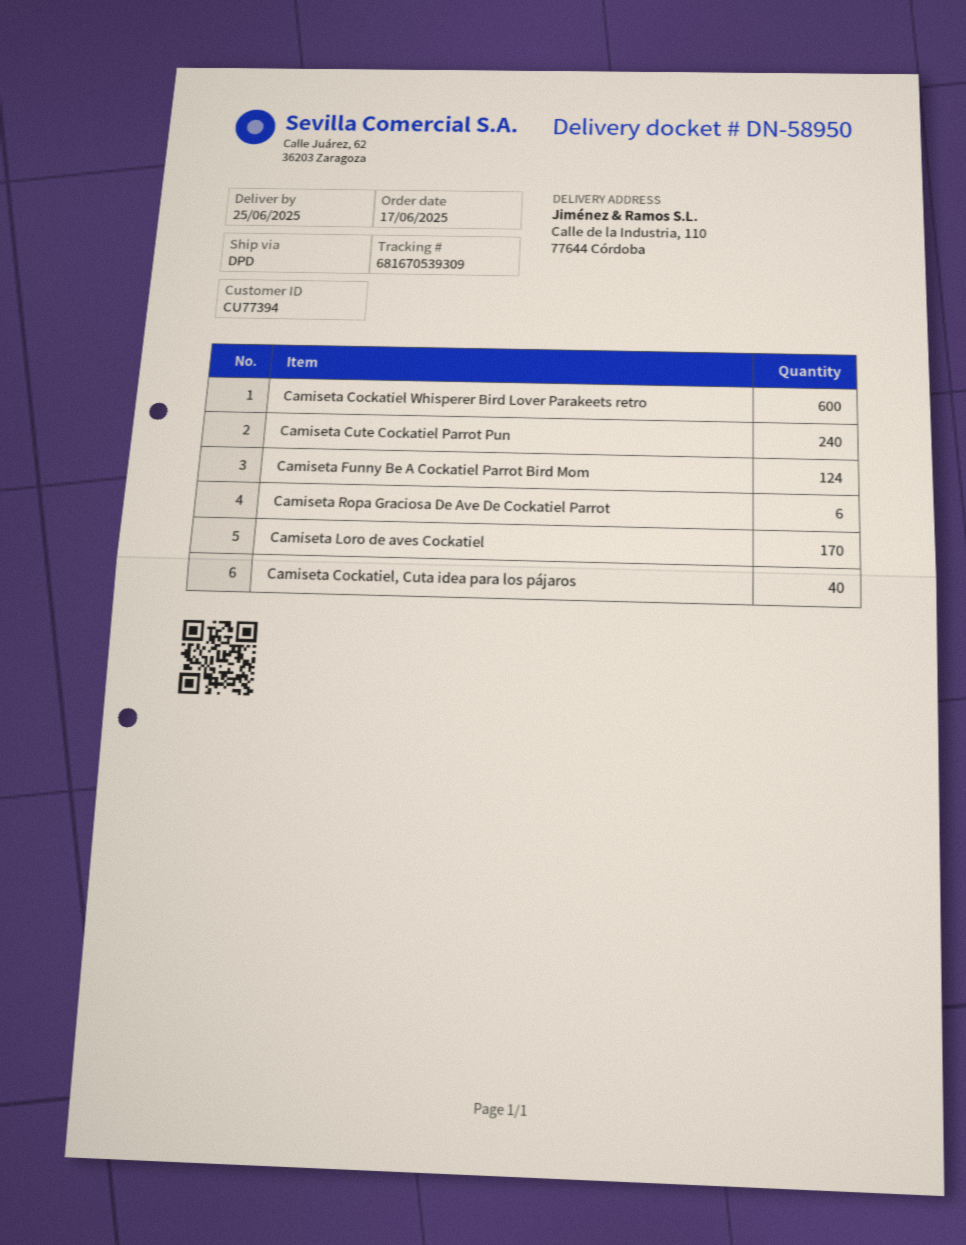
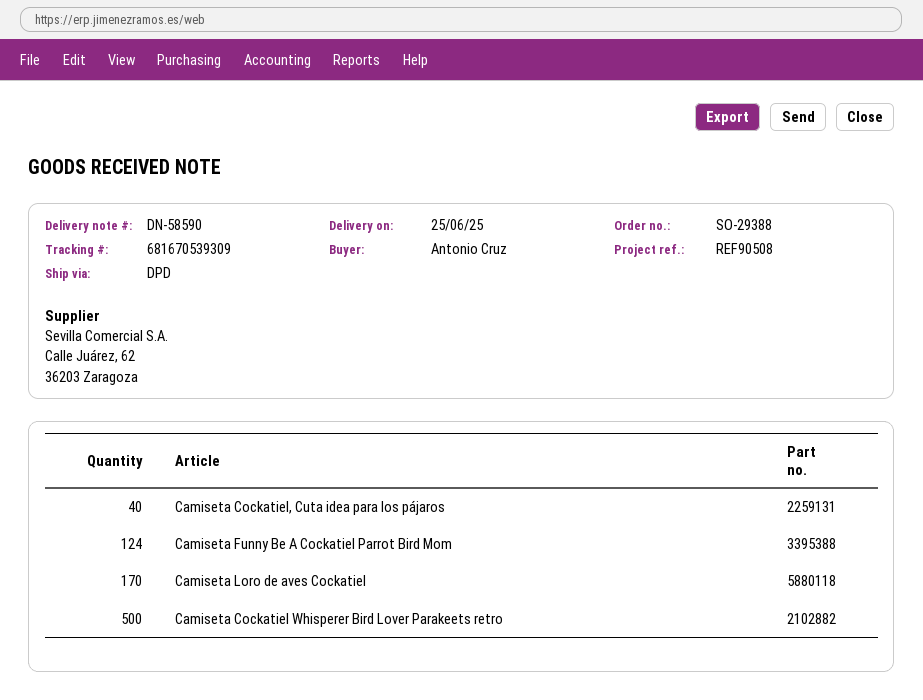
delivery note number: DN-58950 -> DN-58590
Camiseta Cockatiel Whisperer Bird Lover Parakeets retro: 600 -> 500
Camiseta Cute Cockatiel Parrot Pun: 240 -> none
Camiseta Ropa Graciosa De Ave De Cockatiel Parrot: 6 -> none

